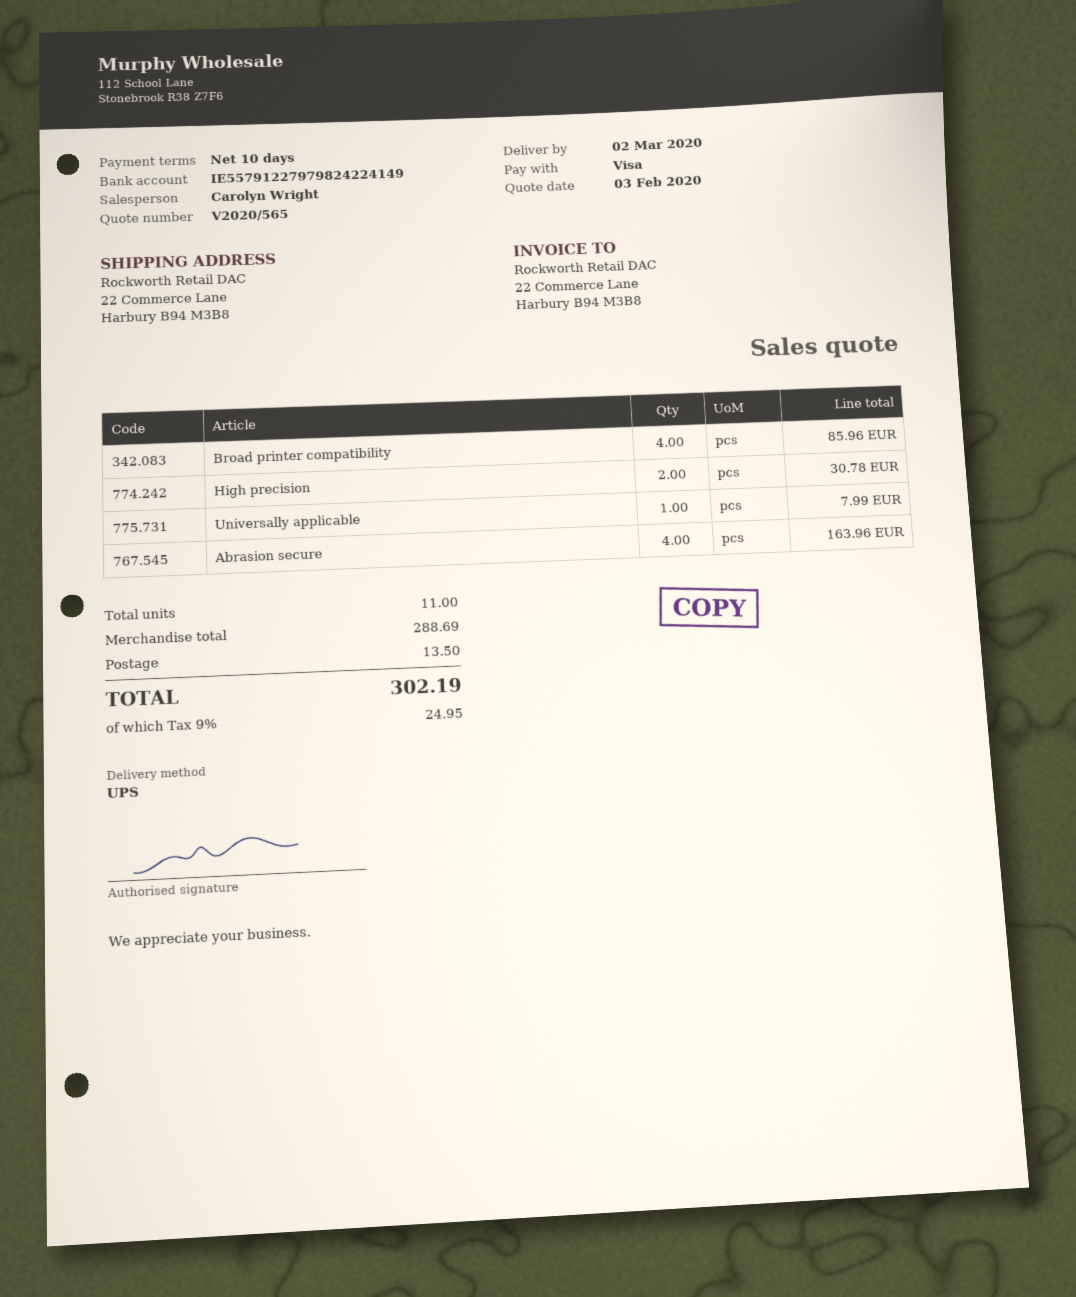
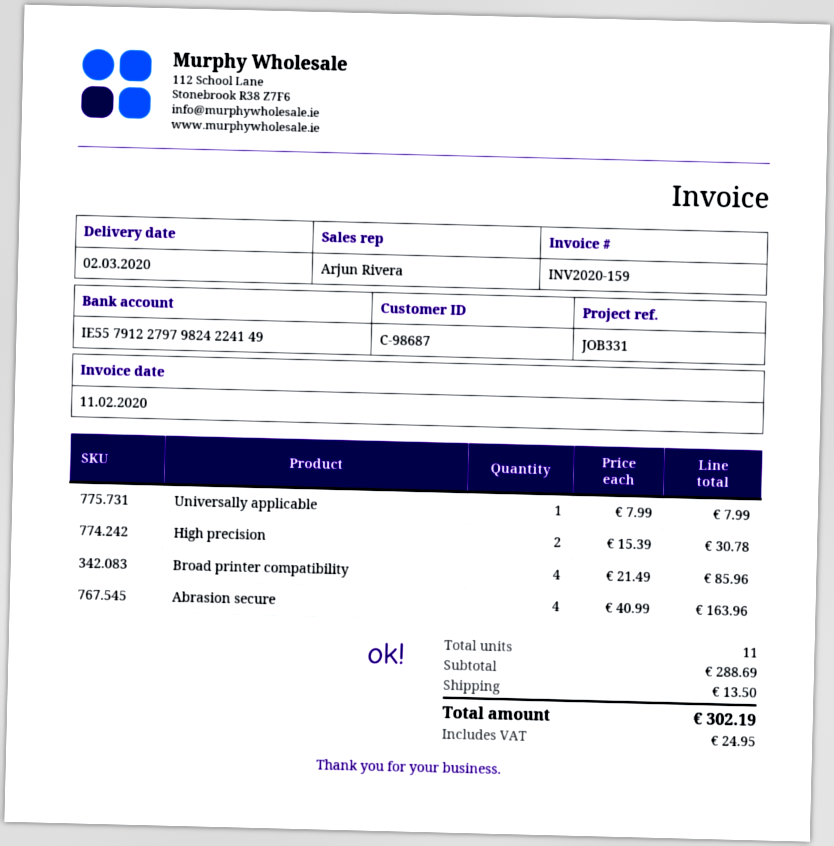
sales rep: Carolyn Wright -> Arjun Rivera

